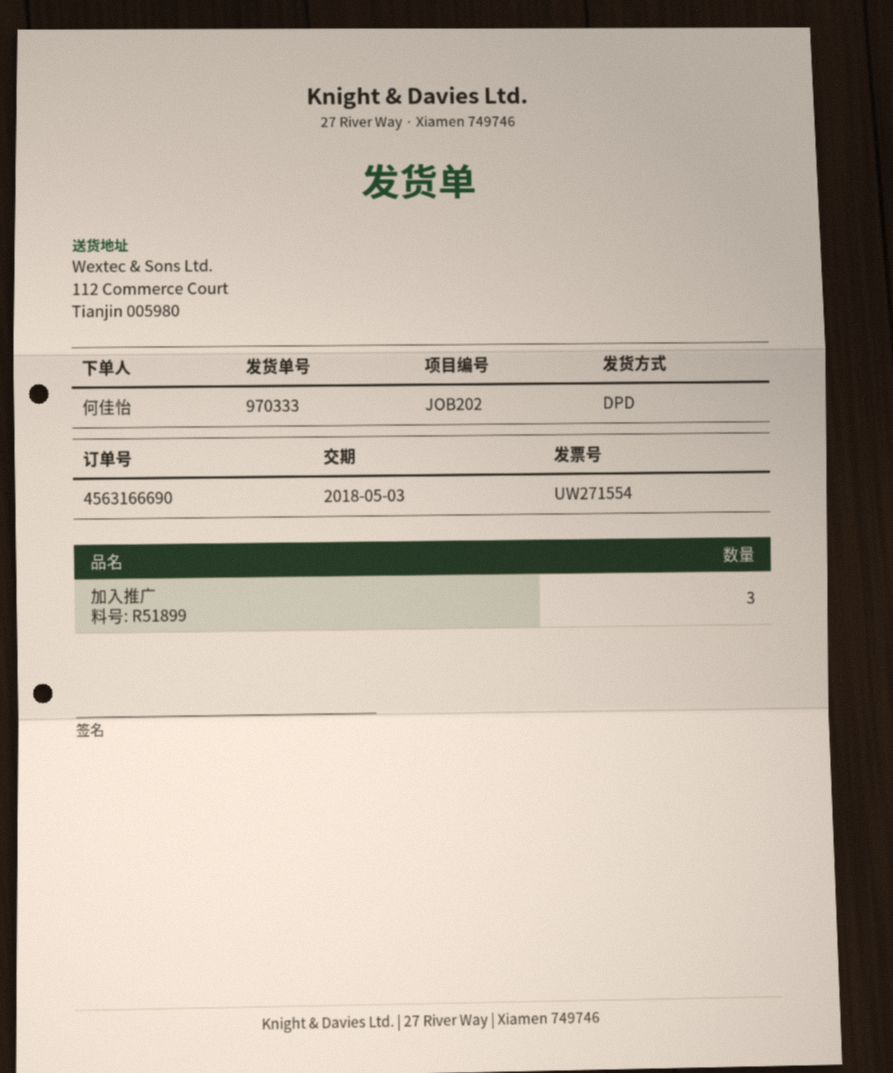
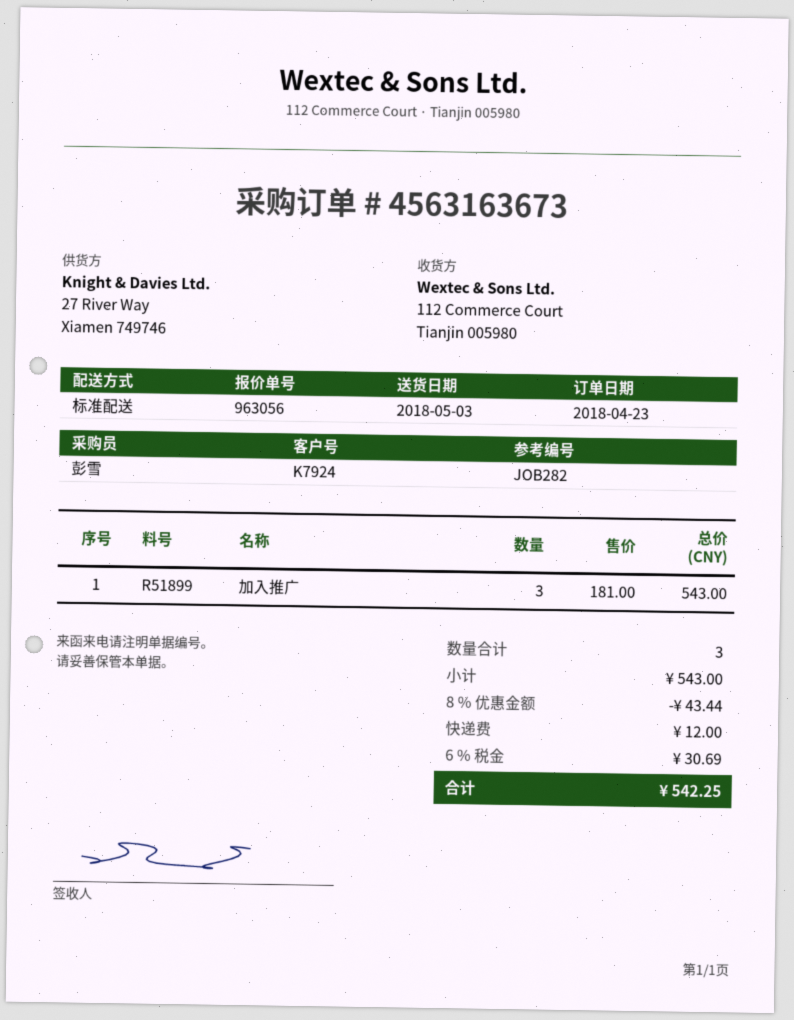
order number: 4563166690 -> 4563163673
reference: JOB202 -> JOB282
ordered by: 何佳怡 -> 彭雪
shipping method: DPD -> standard

